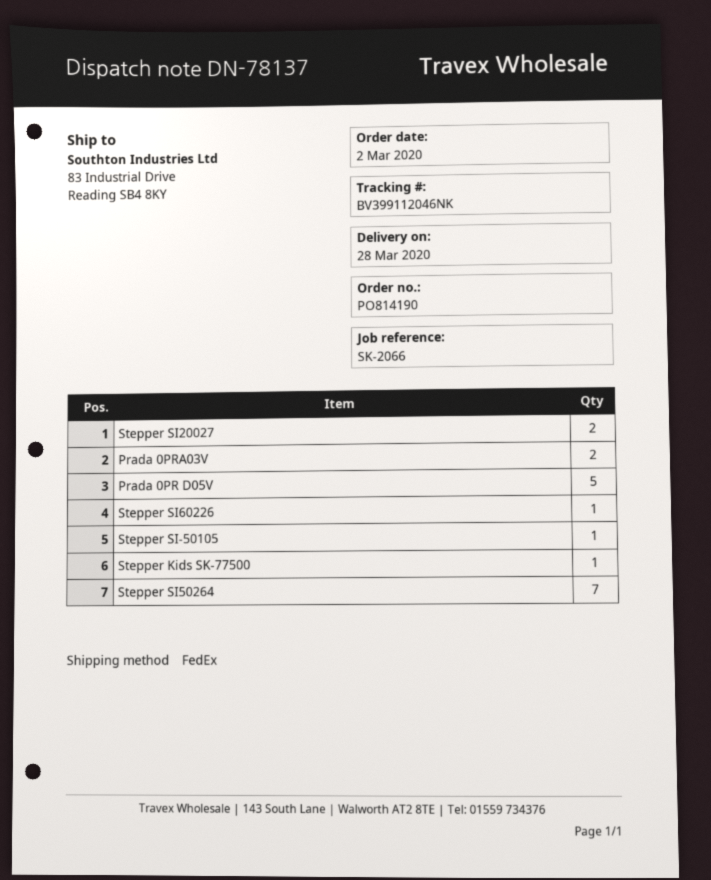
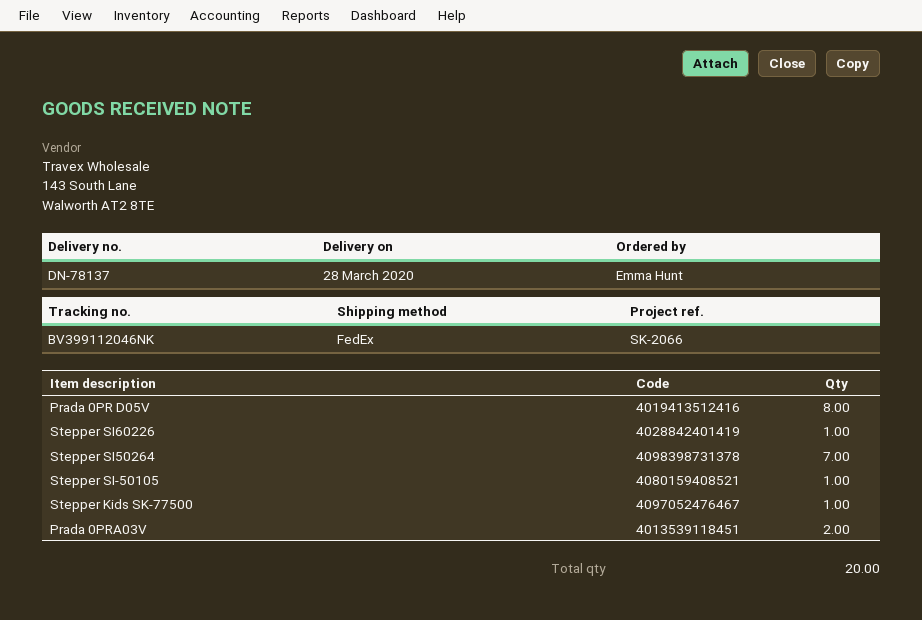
Stepper SI20027: 2 -> none
Prada 0PR D05V: 5 -> 8

